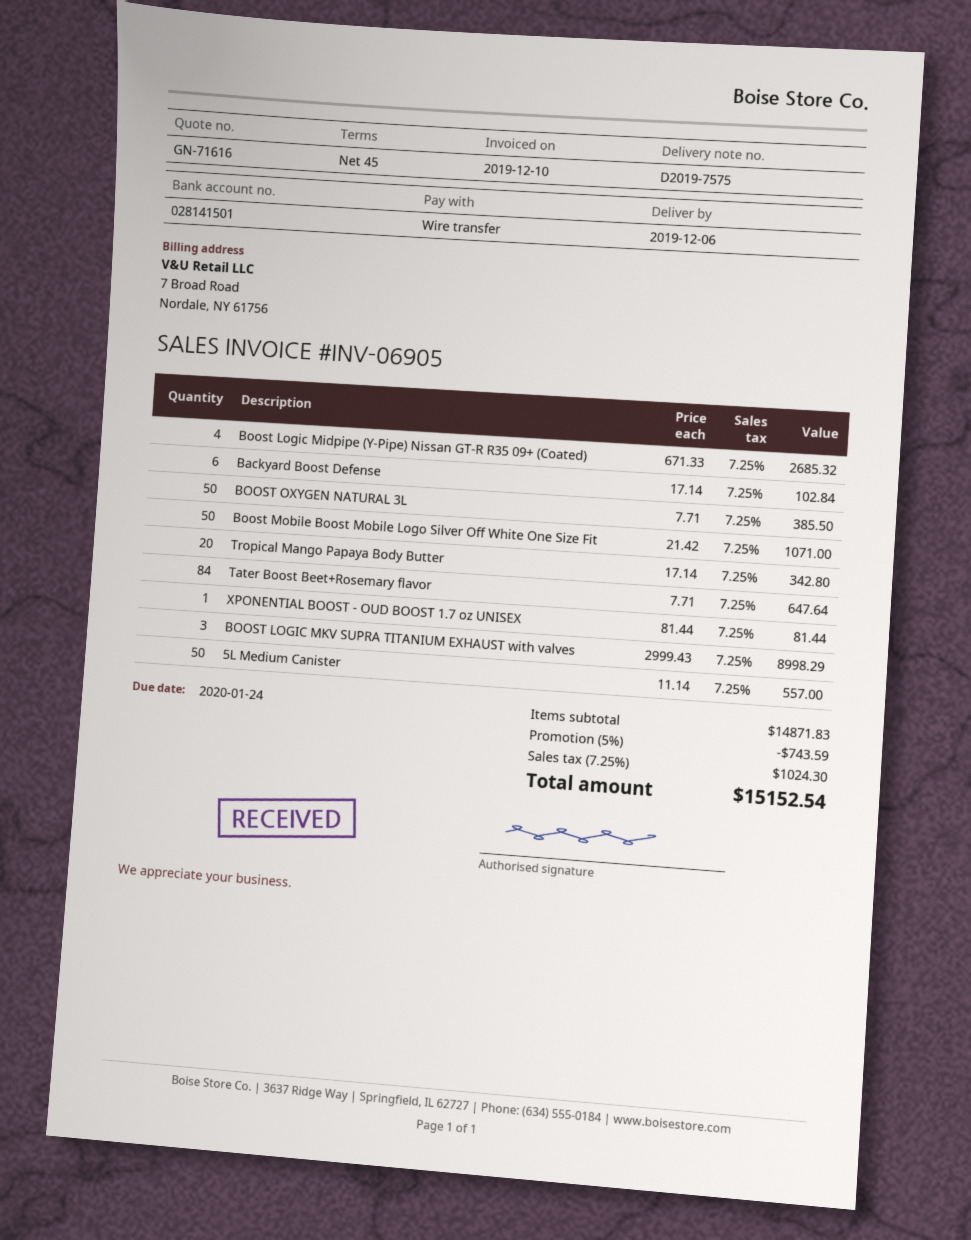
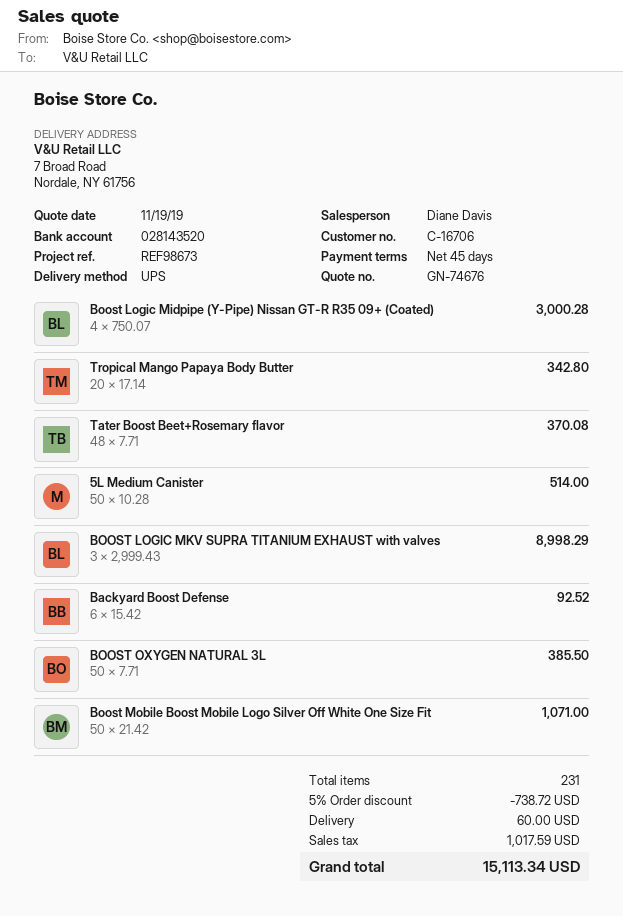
quote number: GN-71616 -> GN-74676
bank account: 028141501 -> 028143520
Boost Logic Midpipe (Y-Pipe) Nissan GT-R R35 09+ (Coated): 4 x 671.33 = 2685.32 -> 4 x 750.07 = 3000.28
Backyard Boost Defense: 6 x 17.14 = 102.84 -> 6 x 15.42 = 92.52
Tater Boost Beet+Rosemary flavor: 84 x 7.71 = 647.64 -> 48 x 7.71 = 370.08
XPONENTIAL BOOST - OUD BOOST 1.7 oz UNISEX: 1 x 81.44 = 81.44 -> none
5L Medium Canister: 50 x 11.14 = 557.00 -> 50 x 10.28 = 514.00
discount: 5% = 743.59 -> 5% = 738.72
shipping: none -> 60.00
tax: 1024.30 -> 1017.59
total: 15152.54 -> 15113.34

